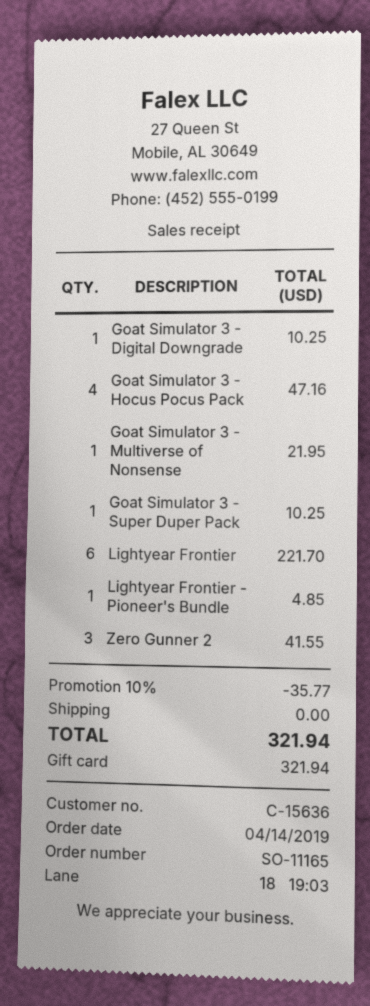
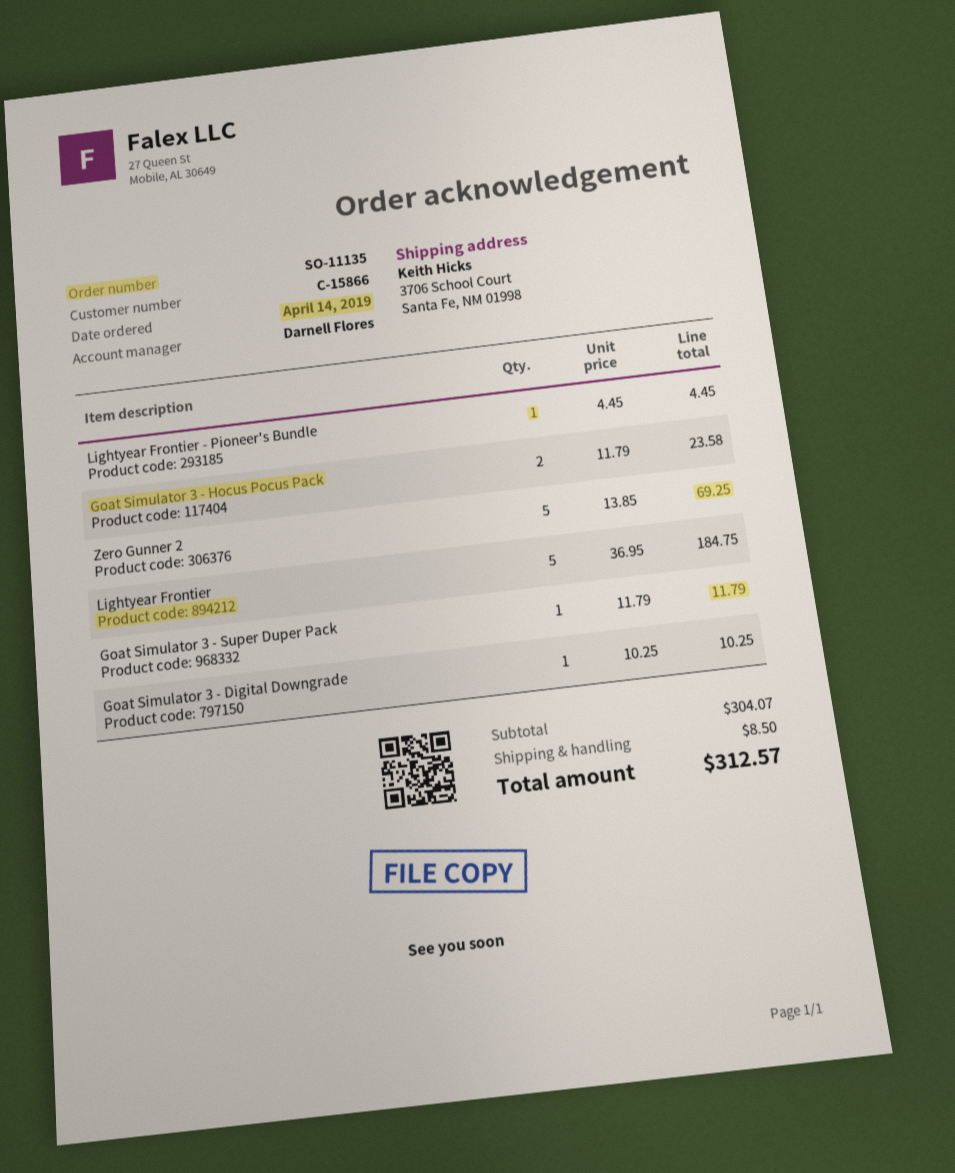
order number: SO-11165 -> SO-11135
customer number: C-15636 -> C-15866
Goat Simulator 3 - Hocus Pocus Pack: 4 for 47.16 -> 2 for 23.58
Goat Simulator 3 - Multiverse of Nonsense: 1 for 21.95 -> none
Goat Simulator 3 - Super Duper Pack: 1 for 10.25 -> 1 for 11.79
Lightyear Frontier: 6 for 221.70 -> 5 for 184.75
Lightyear Frontier - Pioneer's Bundle: 1 for 4.85 -> 1 for 4.45
Zero Gunner 2: 3 for 41.55 -> 5 for 69.25
discount: 10% = 35.77 -> none
shipping: 0.00 -> 8.50
total: 321.94 -> 312.57

